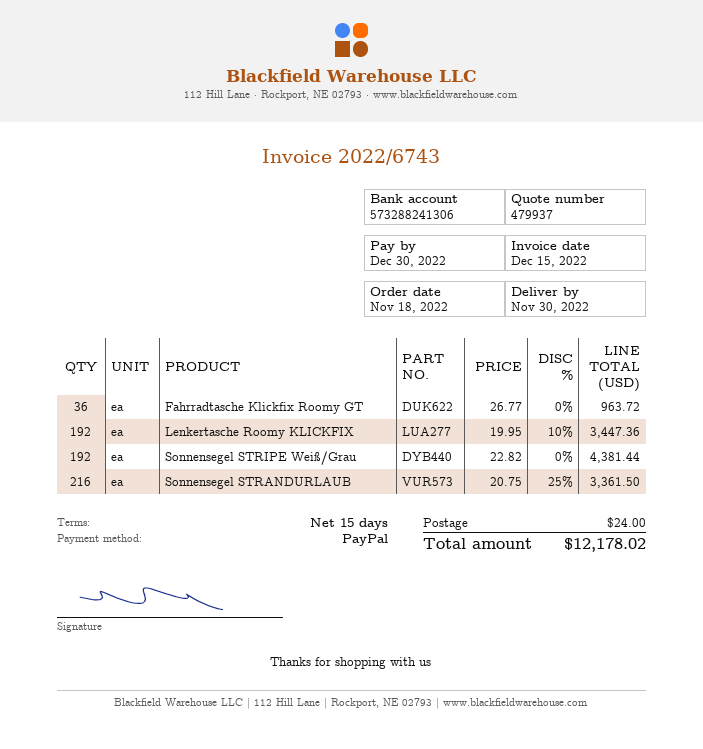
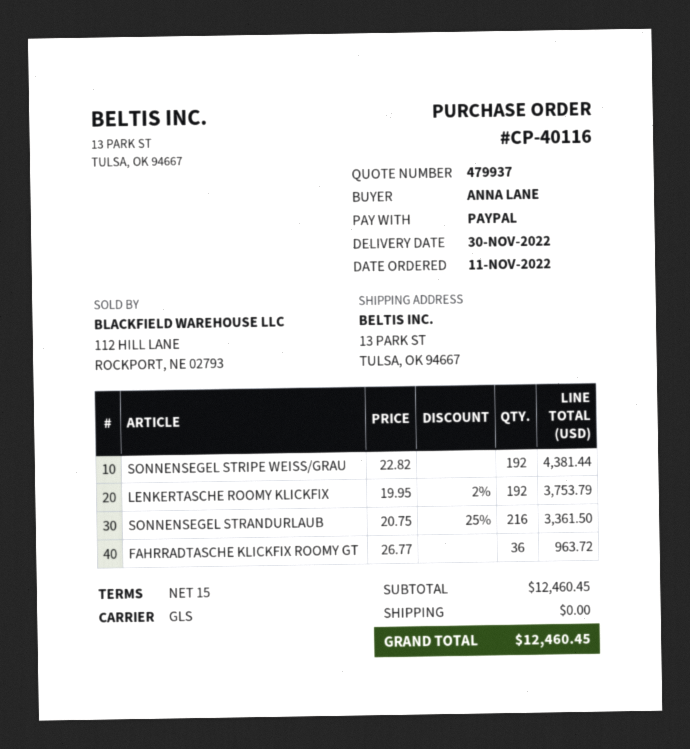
order date: 2022-11-18 -> 2022-11-11
Lenkertasche Roomy KLICKFIX: 192 x 19.95 - 10% = 3447.36 -> 192 x 19.95 - 2% = 3753.79
shipping: 24.00 -> 0.00
total: 12178.02 -> 12460.45

